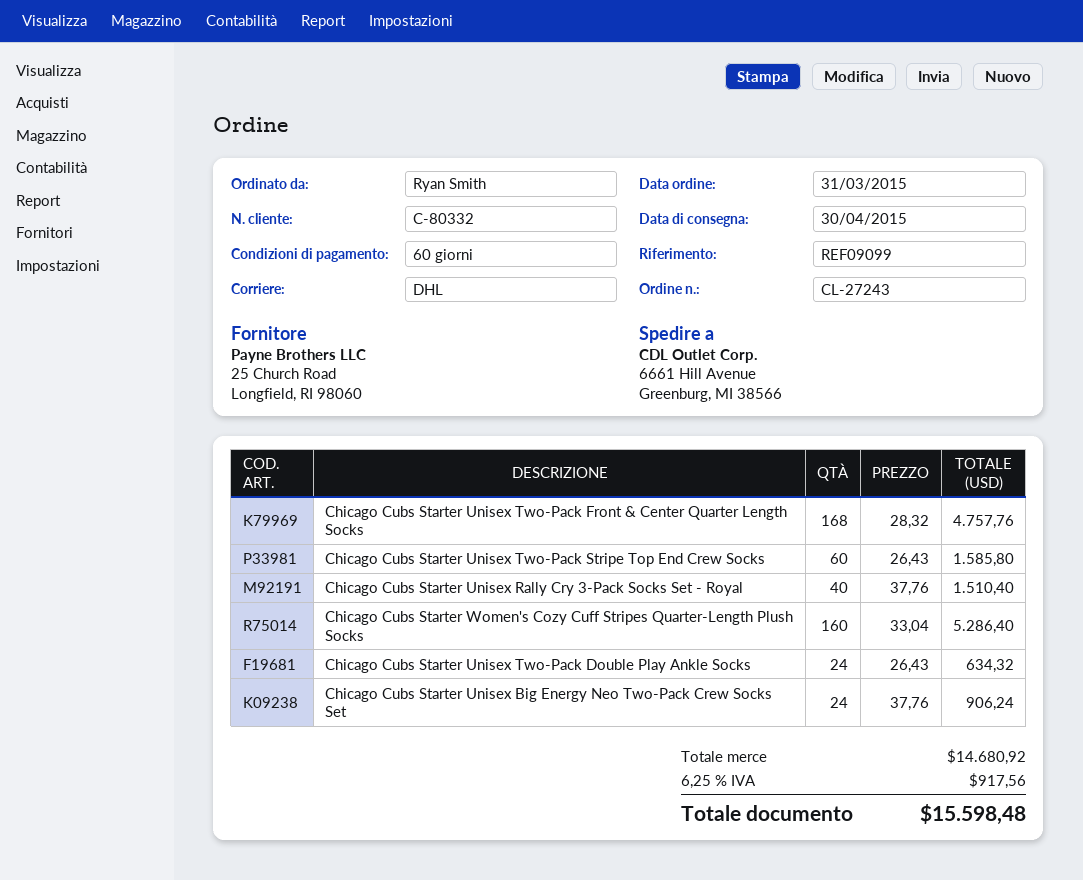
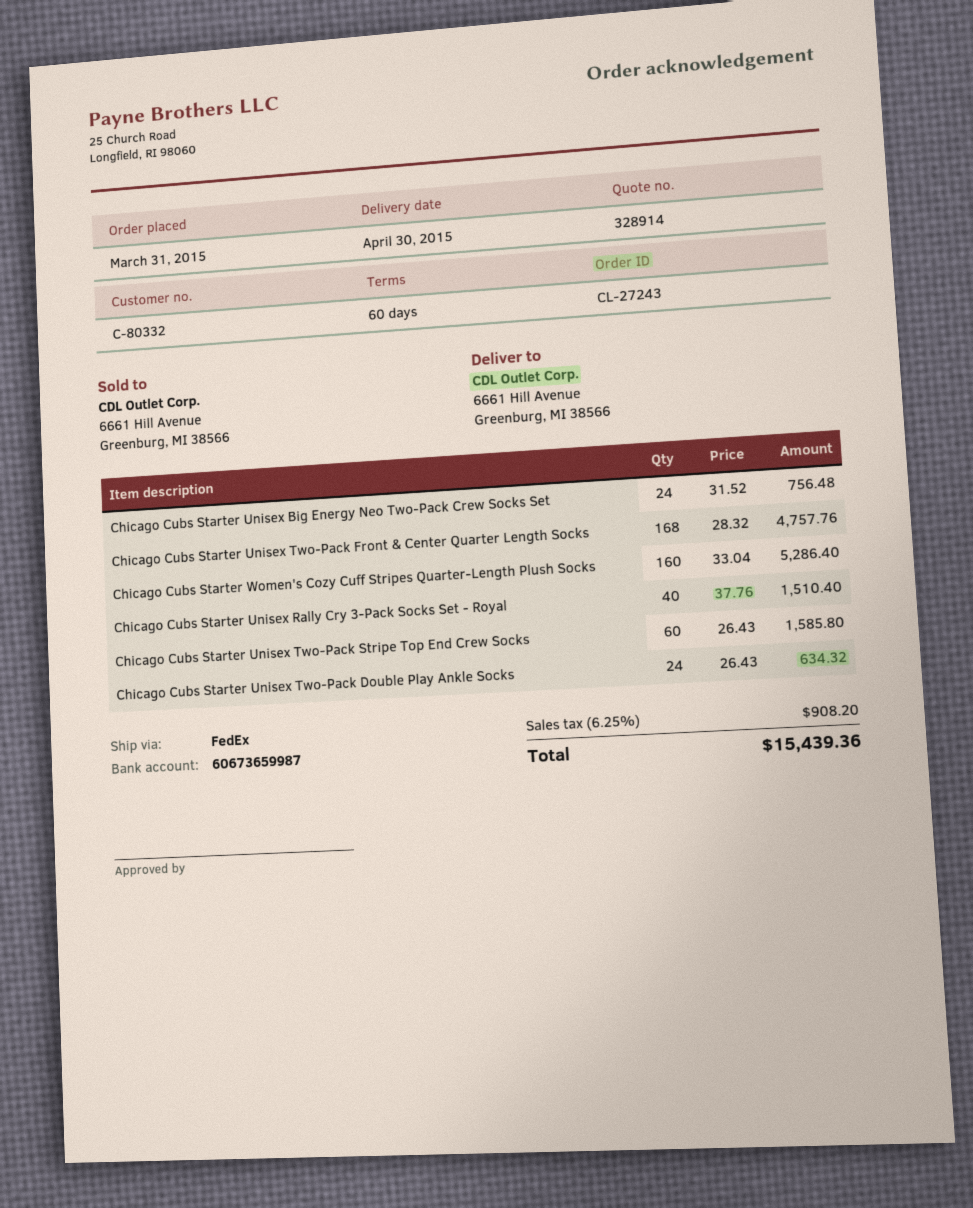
shipping method: DHL -> FedEx
Chicago Cubs Starter Unisex Big Energy Neo Two-Pack Crew Socks Set: 24 x 37.76 = 906.24 -> 24 x 31.52 = 756.48
tax: 6.25% = 917.56 -> 6.25% = 908.20
total: 15598.48 -> 15439.36

